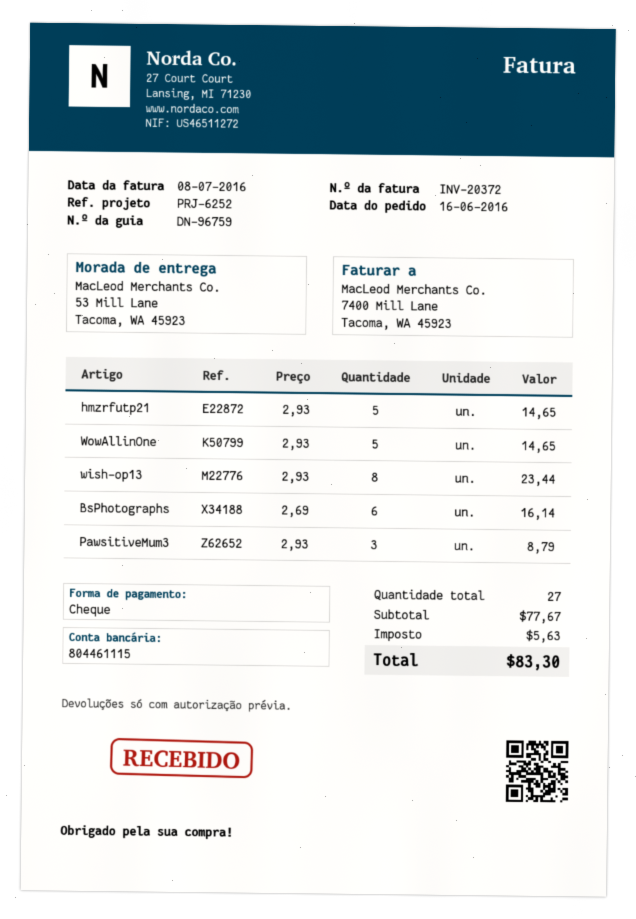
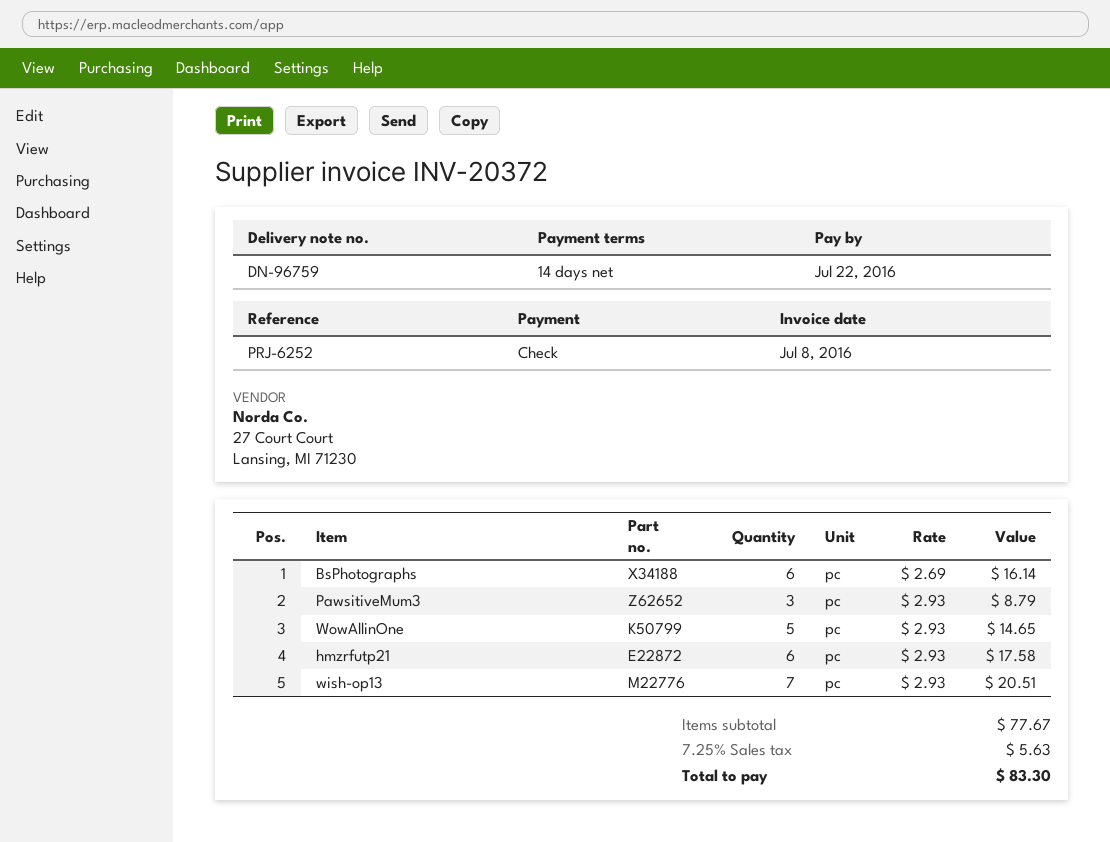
hmzrfutp21: 5 x 2.93 = 14.65 -> 6 x 2.93 = 17.58
wish-op13: 8 x 2.93 = 23.44 -> 7 x 2.93 = 20.51

